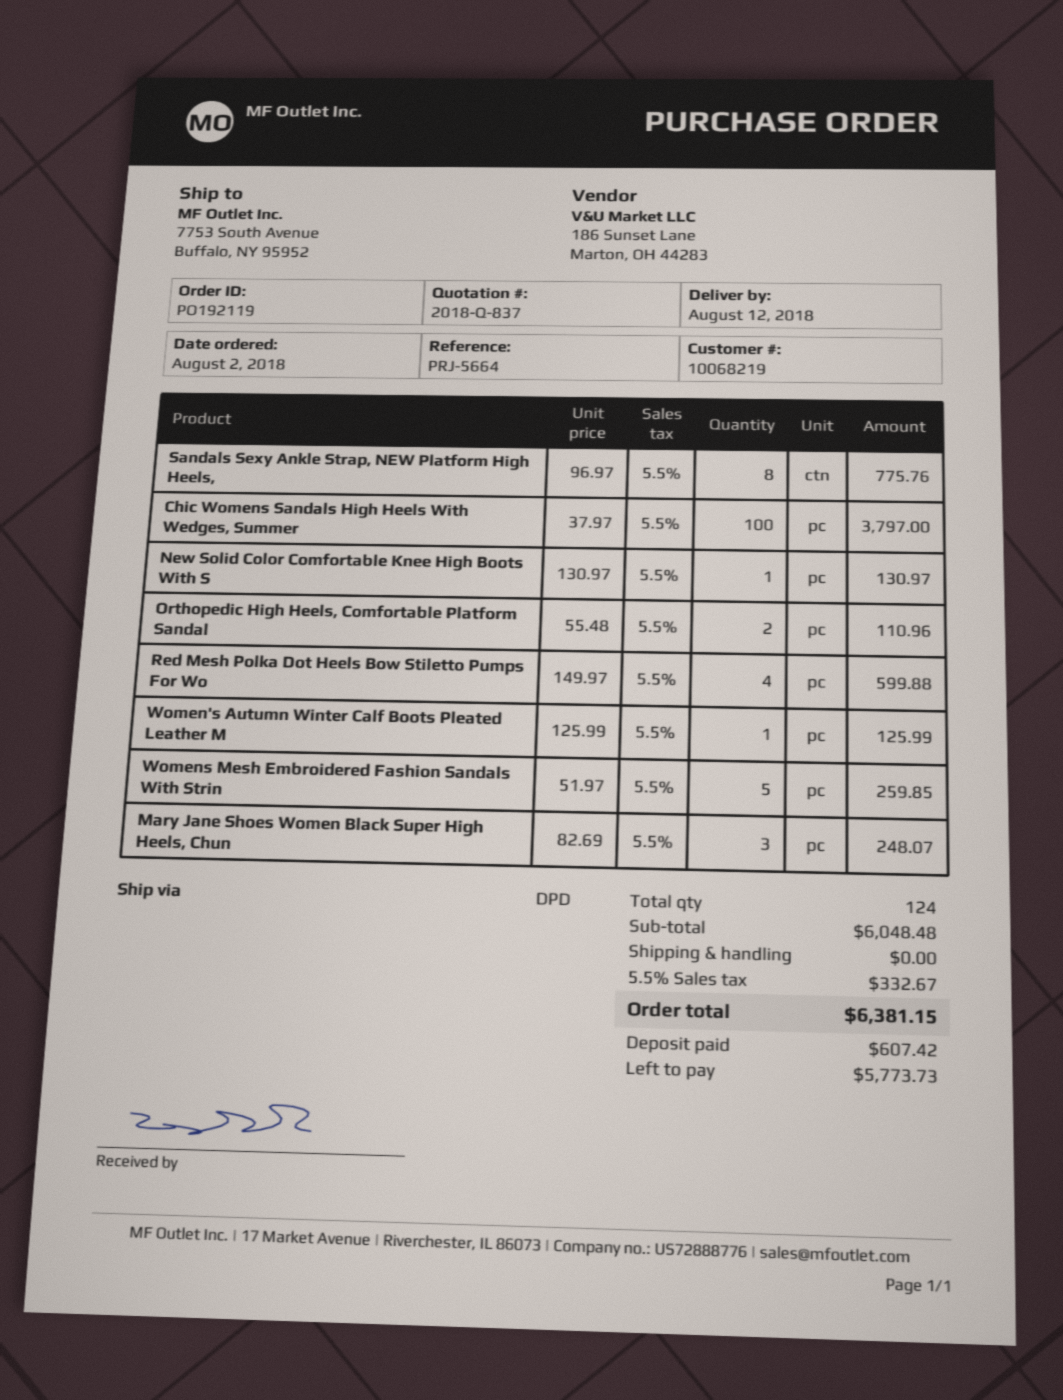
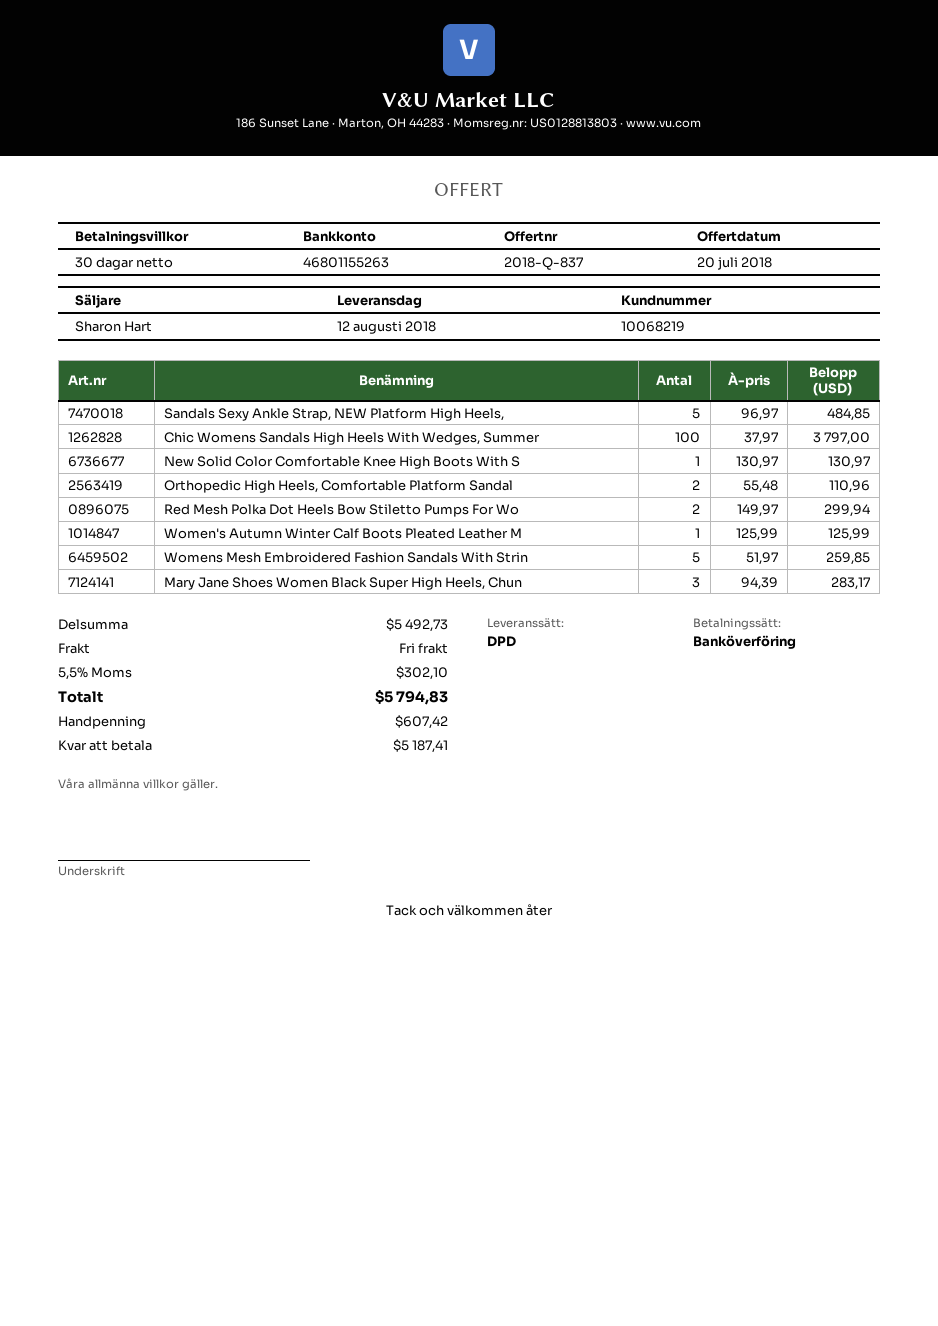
Sandals Sexy Ankle Strap, NEW Platform High Heels,: 8 x 96.97 = 775.76 -> 5 x 96.97 = 484.85
Red Mesh Polka Dot Heels Bow Stiletto Pumps For Wo: 4 x 149.97 = 599.88 -> 2 x 149.97 = 299.94
Mary Jane Shoes Women Black Super High Heels, Chun: 3 x 82.69 = 248.07 -> 3 x 94.39 = 283.17
subtotal: 6048.48 -> 5492.73
tax: 5.5% = 332.67 -> 5.5% = 302.10
total: 6381.15 -> 5794.83
balance: 5773.73 -> 5187.41

